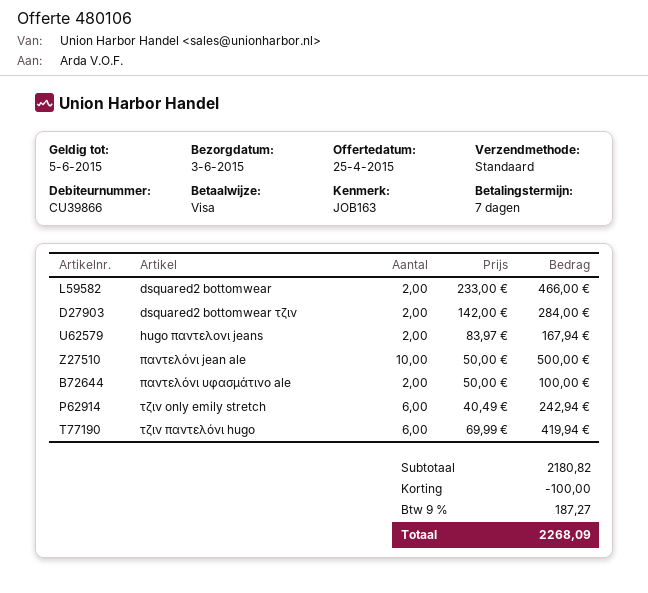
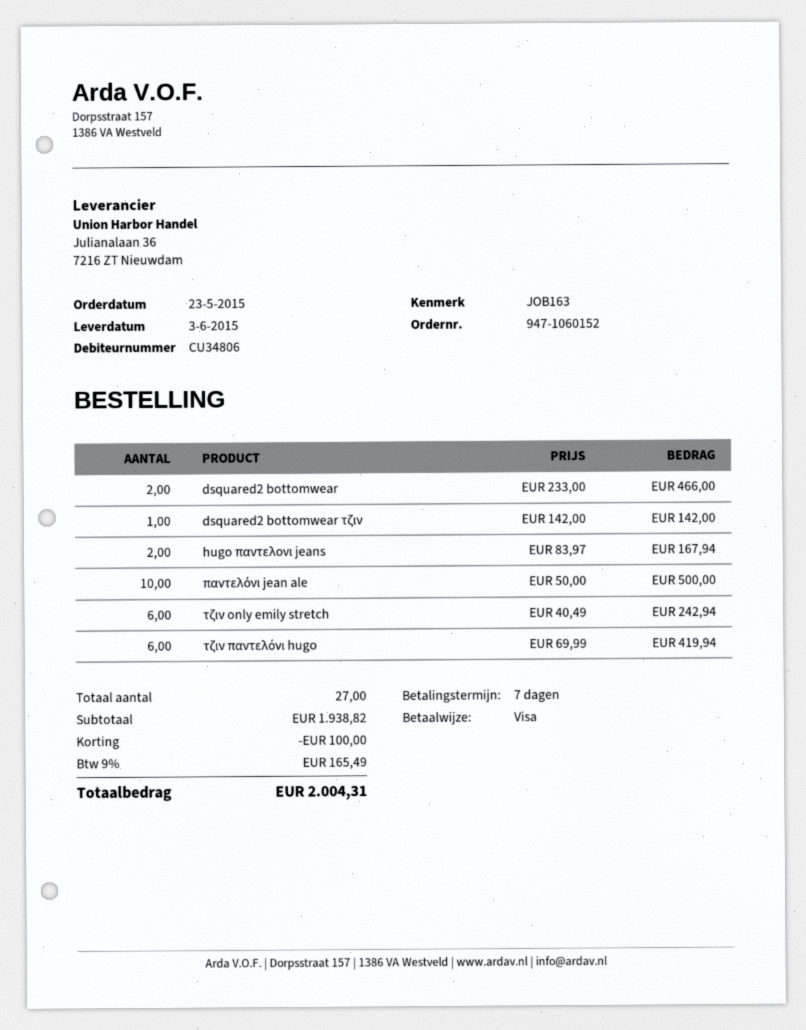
customer number: CU39866 -> CU34806
dsquared2 bottomwear τζιν: 2 x 142.00 = 284.00 -> 1 x 142.00 = 142.00
παντελόνι υφασμάτινο ale: 2 x 50.00 = 100.00 -> none
subtotal: 2180.82 -> 1938.82
tax: 9% = 187.27 -> 9% = 165.49
total: 2268.09 -> 2004.31

